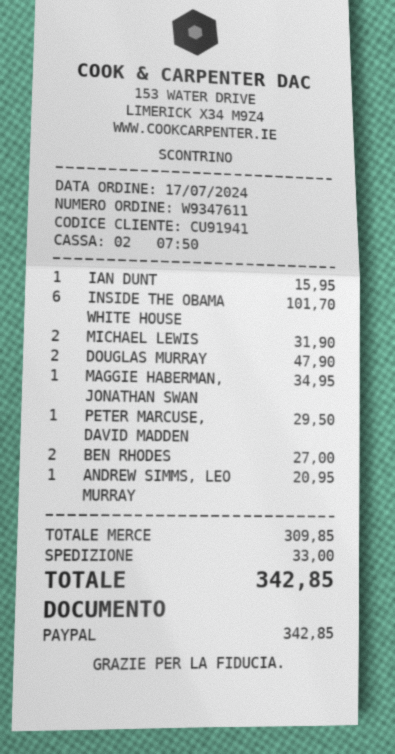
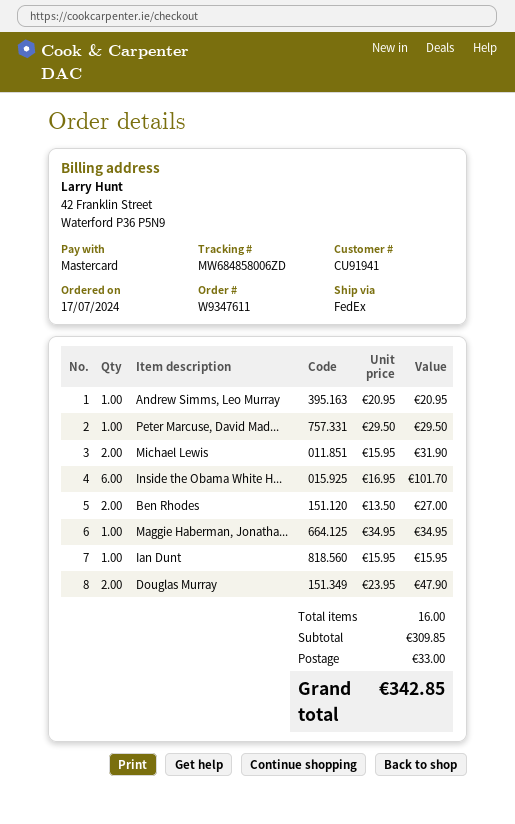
payment method: PayPal -> Mastercard

